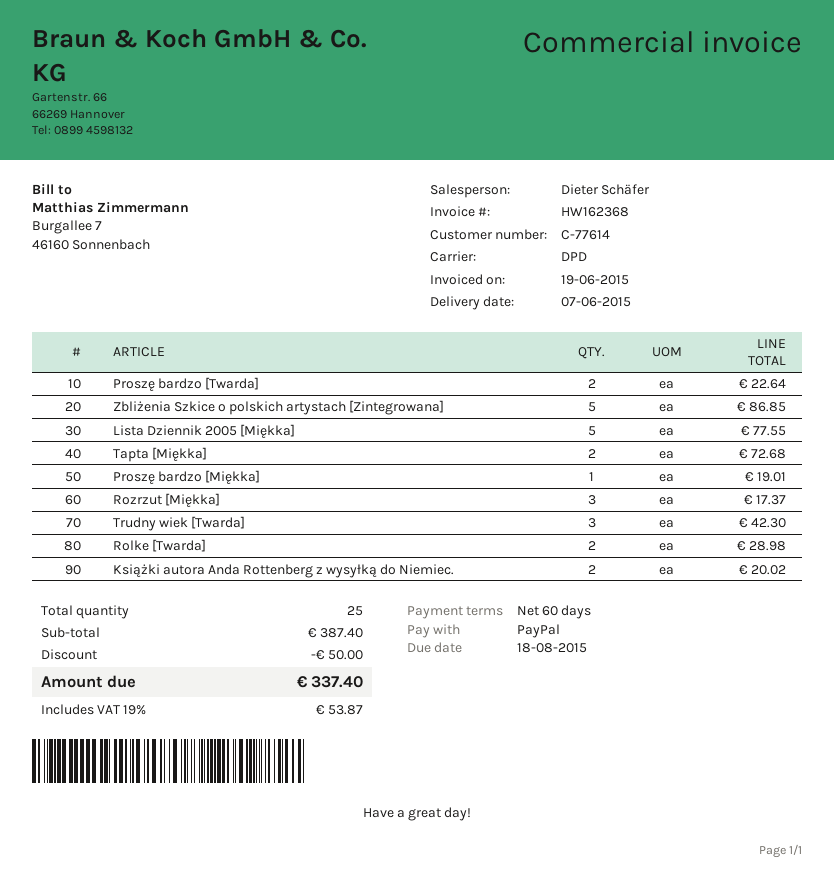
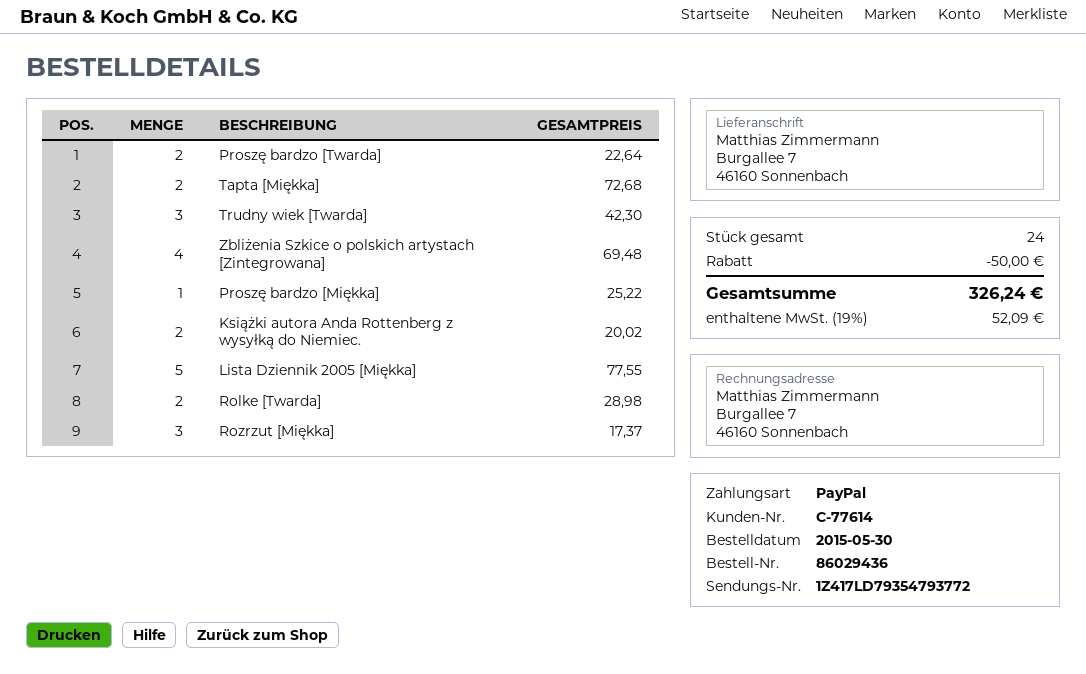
Zbliżenia Szkice o polskich artystach [Zintegrowana]: 5 for 86.85 -> 4 for 69.48
Proszę bardzo [Miękka]: 1 for 19.01 -> 1 for 25.22
total quantity: 25 -> 24
tax: 19% = 53.87 -> 19% = 52.09
total: 337.40 -> 326.24

